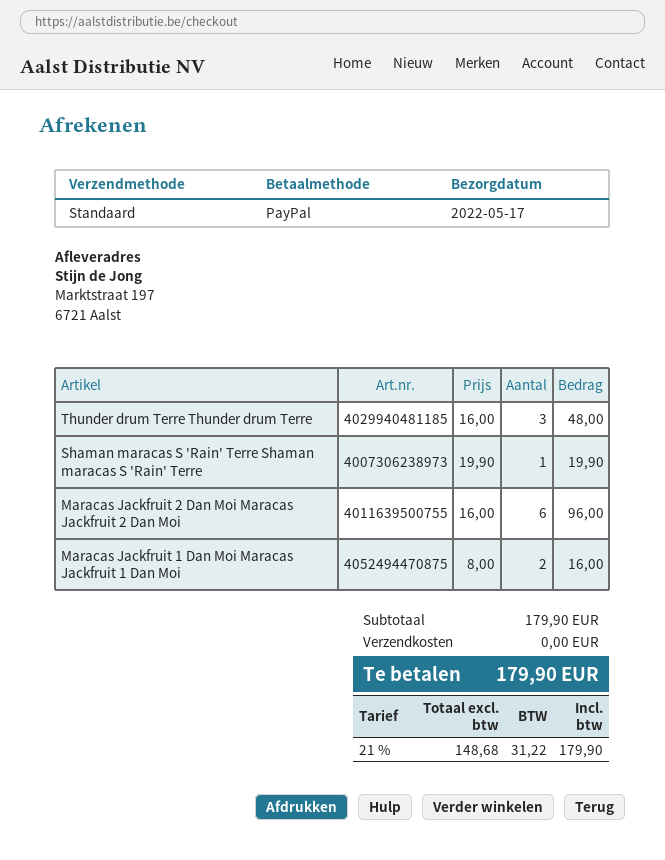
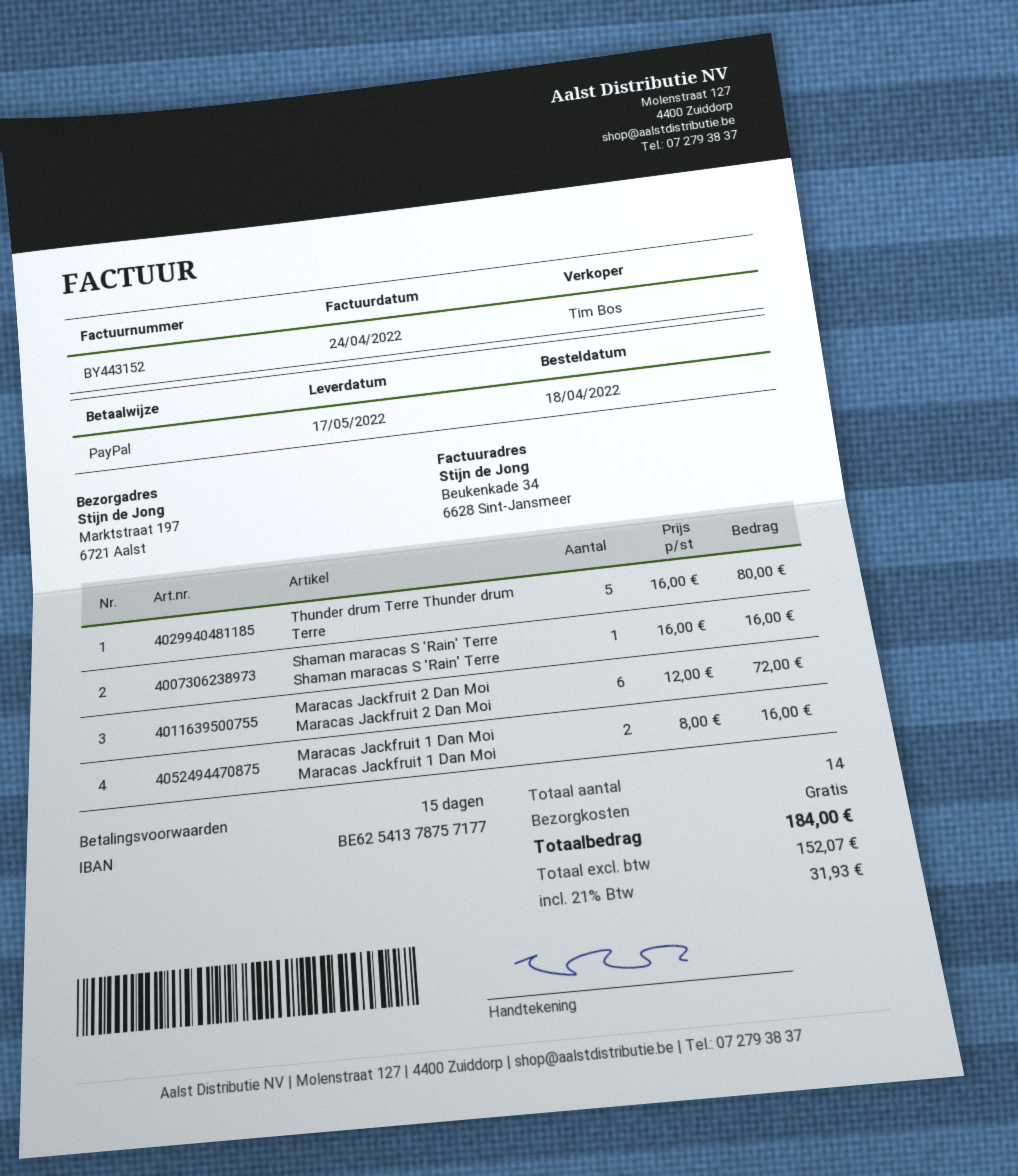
Thunder drum Terre Thunder drum Terre: 3 x 16.00 = 48.00 -> 5 x 16.00 = 80.00
Shaman maracas S 'Rain' Terre Shaman maracas S 'Rain' Terre: 1 x 19.90 = 19.90 -> 1 x 16.00 = 16.00
Maracas Jackfruit 2 Dan Moi Maracas Jackfruit 2 Dan Moi: 6 x 16.00 = 96.00 -> 6 x 12.00 = 72.00
net: 148.68 -> 152.07
tax: 21% = 31.22 -> 21% = 31.93
total: 179.90 -> 184.00

